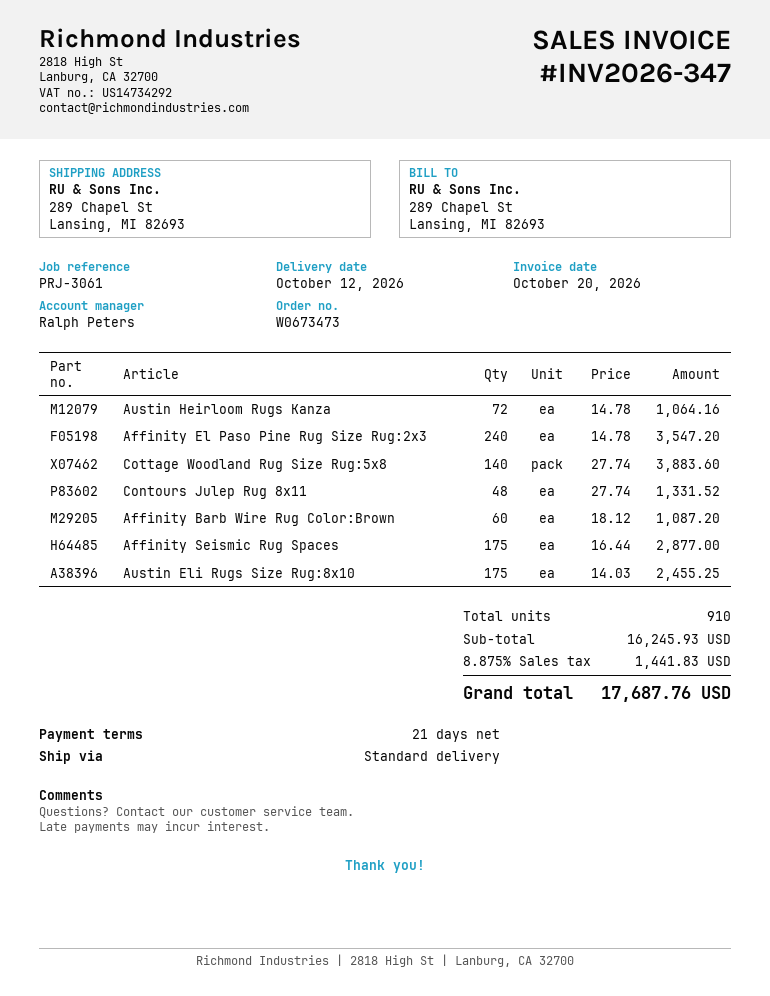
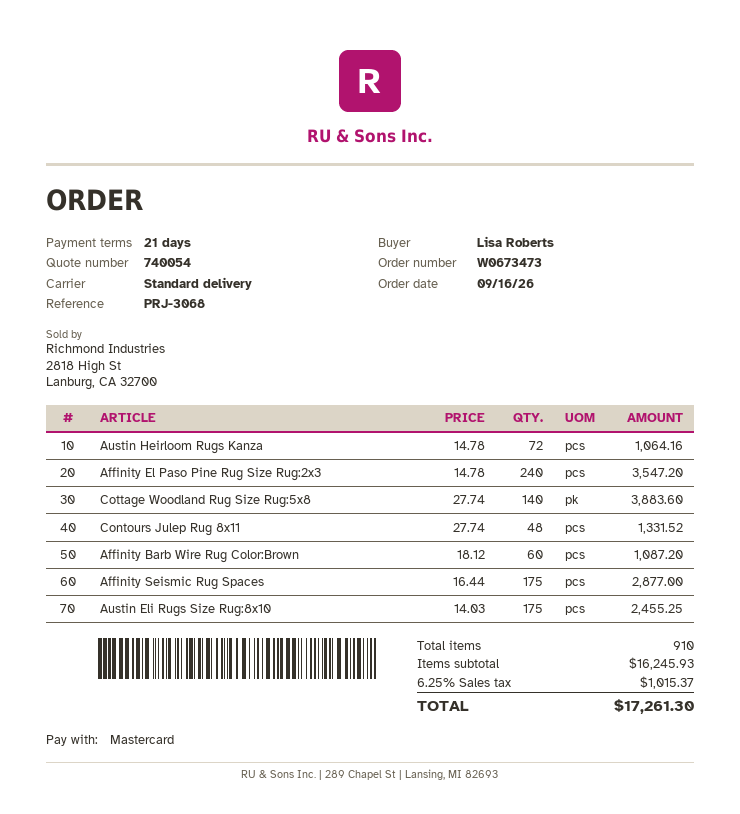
reference: PRJ-3061 -> PRJ-3068
tax: 8.875% = 1441.83 -> 6.25% = 1015.37
total: 17687.76 -> 17261.30

